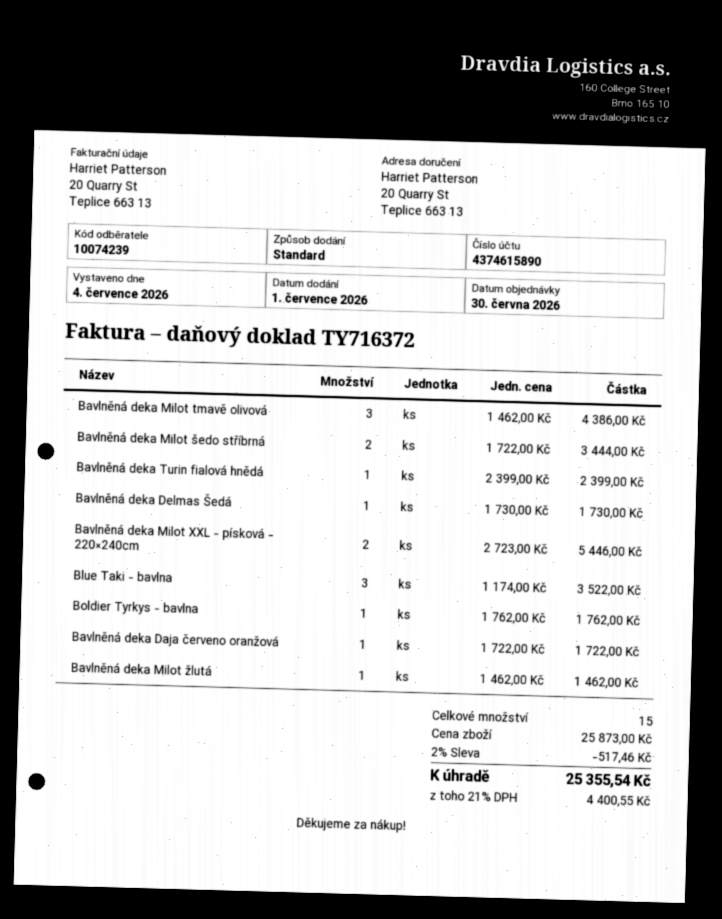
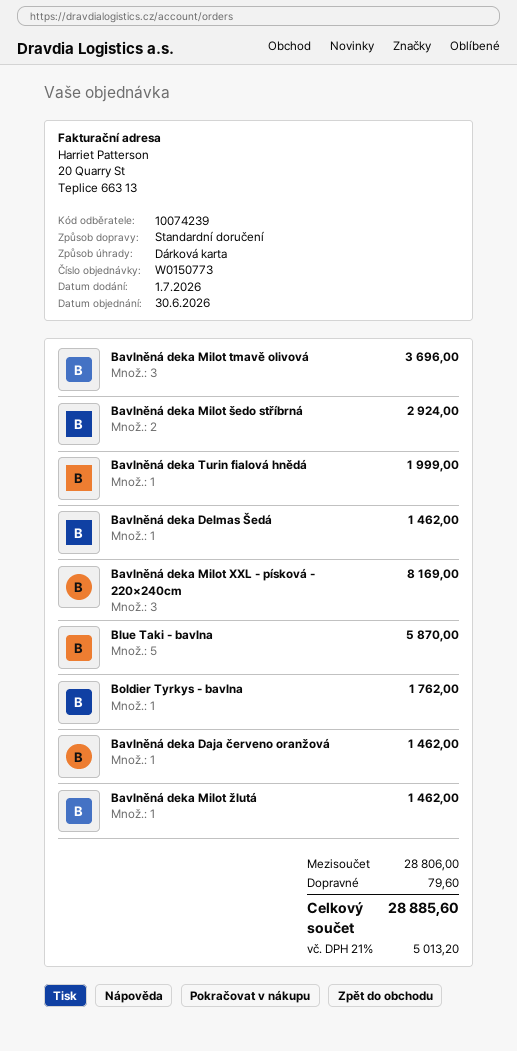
Bavlněná deka Milot tmavě olivová: 3 for 4386.00 -> 3 for 3696.00
Bavlněná deka Milot šedo stříbrná: 2 for 3444.00 -> 2 for 2924.00
Bavlněná deka Turin fialová hnědá: 1 for 2399.00 -> 1 for 1999.00
Bavlněná deka Delmas Šedá: 1 for 1730.00 -> 1 for 1462.00
Bavlněná deka Milot XXL - písková - 220×240cm: 2 for 5446.00 -> 3 for 8169.00
Blue Taki - bavlna: 3 for 3522.00 -> 5 for 5870.00
Bavlněná deka Daja červeno oranžová: 1 for 1722.00 -> 1 for 1462.00
subtotal: 25873.00 -> 28806.00
discount: 2% = 517.46 -> none
shipping: none -> 79.60
tax: 21% = 4400.55 -> 21% = 5013.20
total: 25355.54 -> 28885.60

